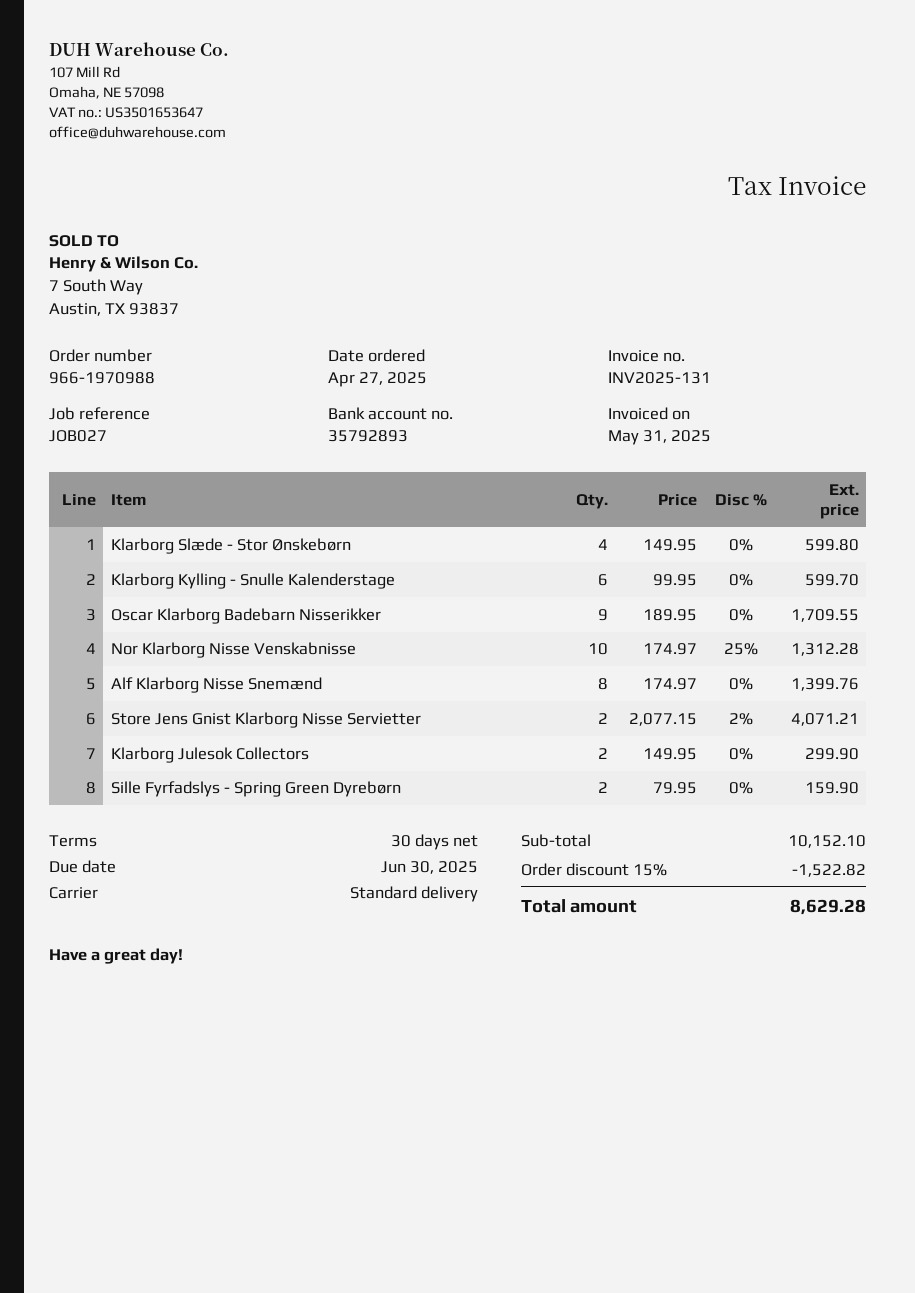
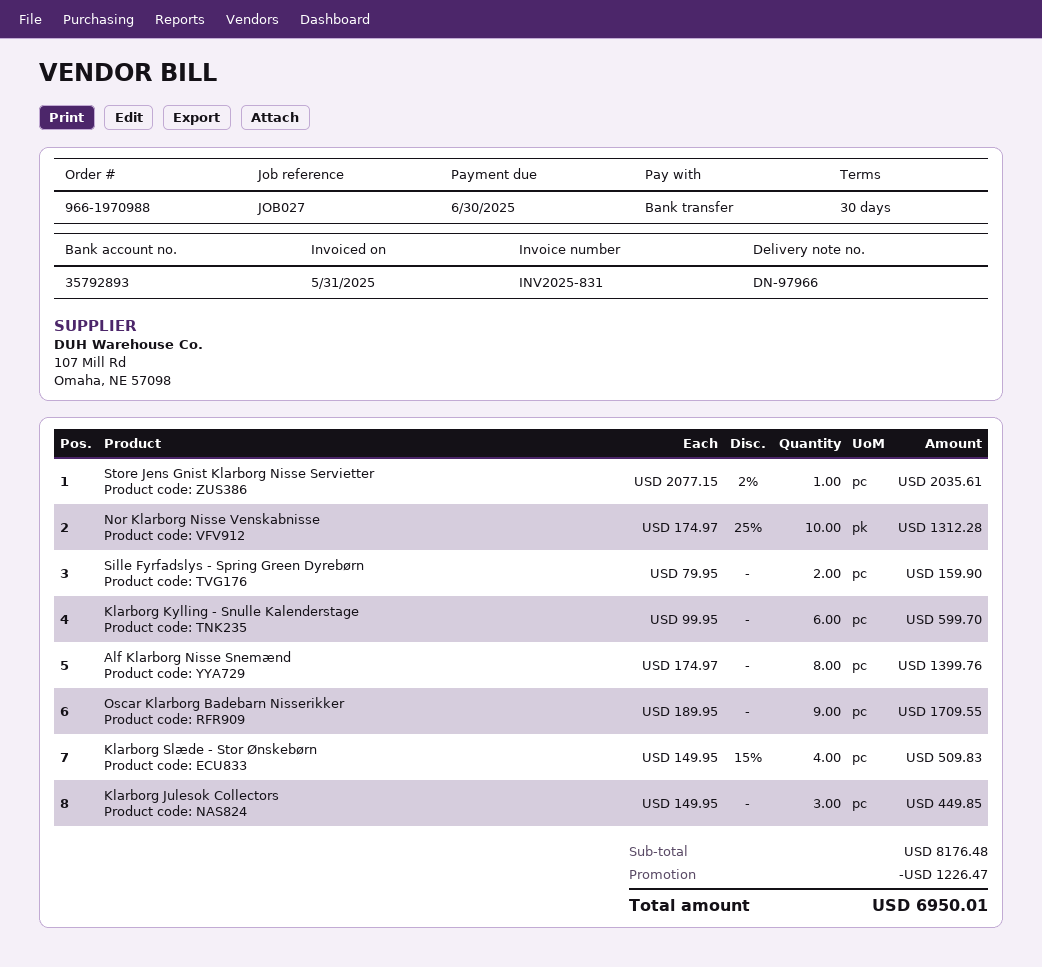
invoice number: INV2025-131 -> INV2025-831
Klarborg Slæde - Stor Ønskebørn: 4 x 149.95 = 599.80 -> 4 x 149.95 - 15% = 509.83
Store Jens Gnist Klarborg Nisse Servietter: 2 x 2077.15 - 2% = 4071.21 -> 1 x 2077.15 - 2% = 2035.61
Klarborg Julesok Collectors: 2 x 149.95 = 299.90 -> 3 x 149.95 = 449.85
subtotal: 10152.10 -> 8176.48
discount: 1522.82 -> 1226.47
total: 8629.28 -> 6950.01

